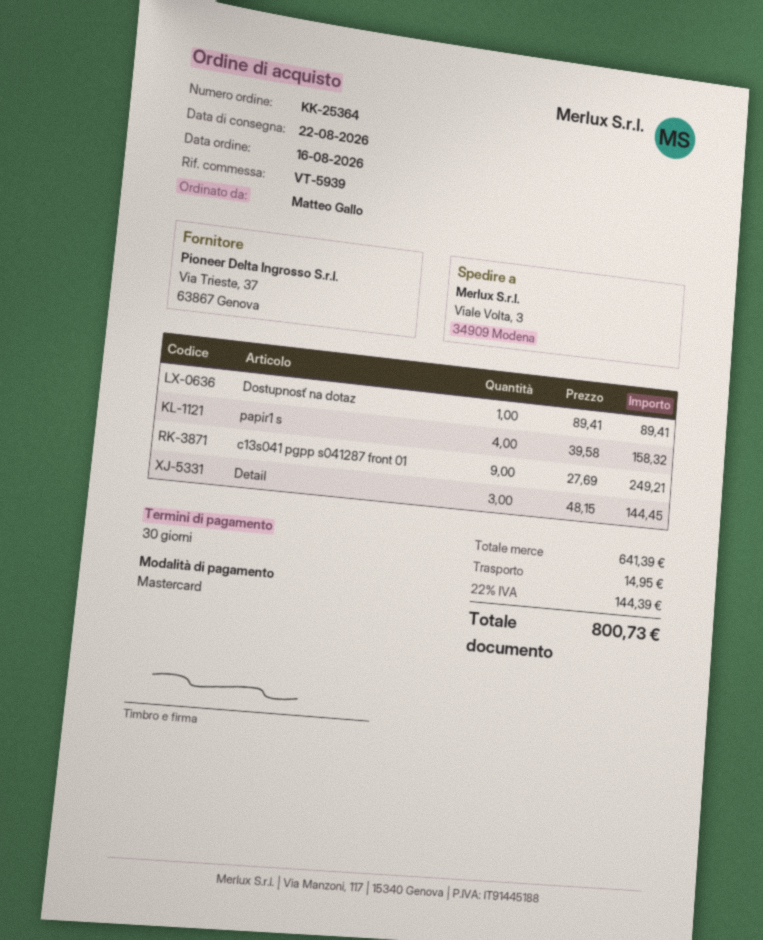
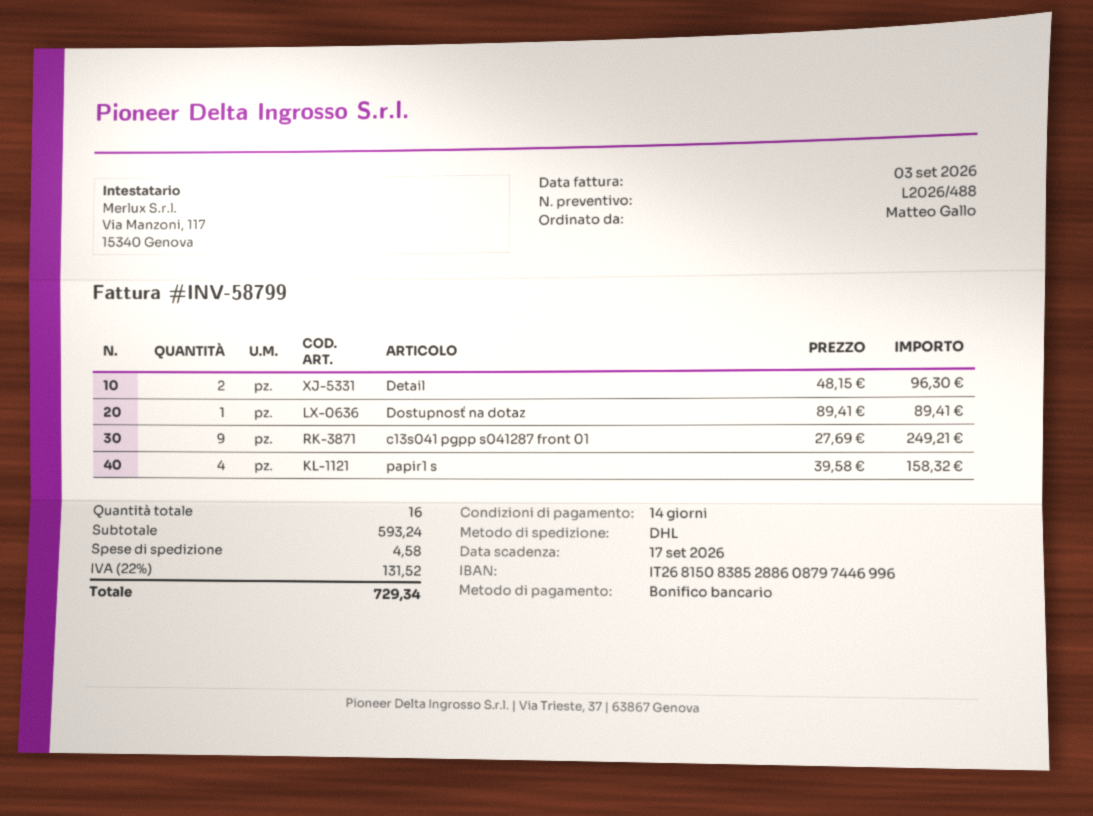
payment terms: 30 days -> 14 days
payment method: Mastercard -> bank transfer
Detail: 3 x 48.15 = 144.45 -> 2 x 48.15 = 96.30
subtotal: 641.39 -> 593.24
shipping: 14.95 -> 4.58
tax: 22% = 144.39 -> 22% = 131.52
total: 800.73 -> 729.34

